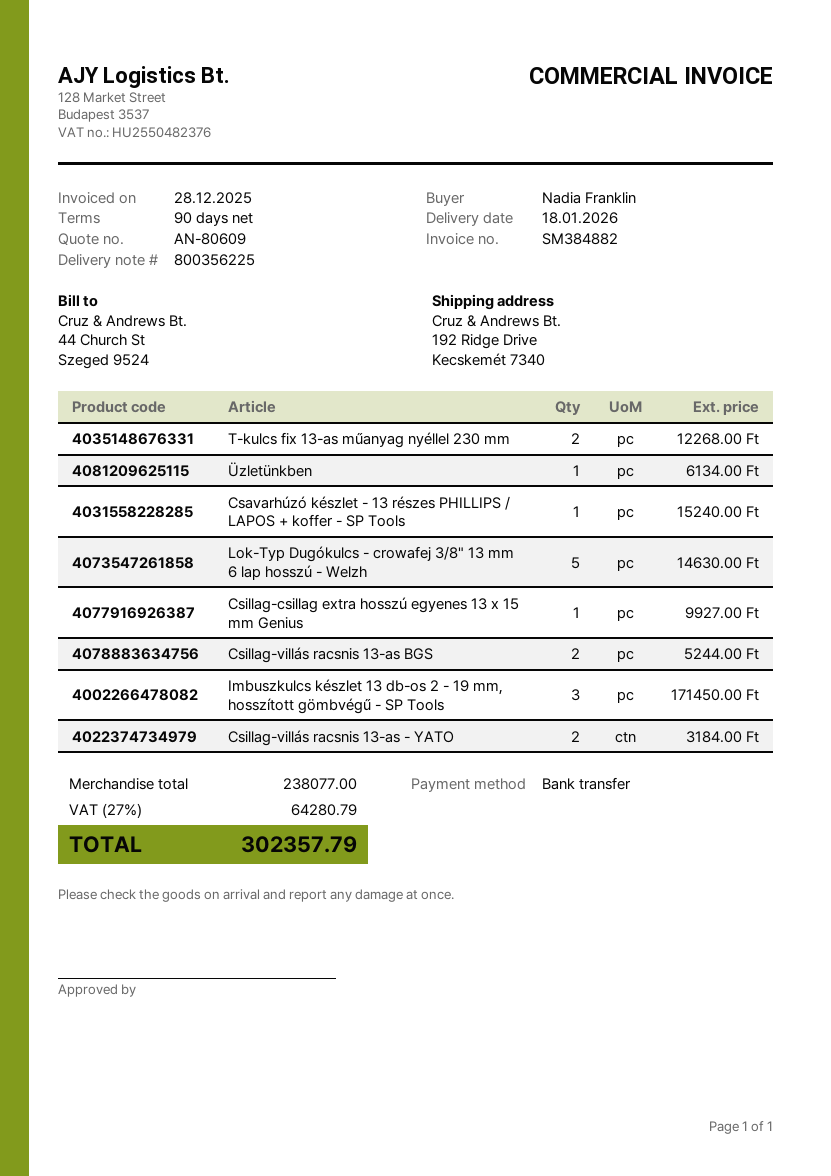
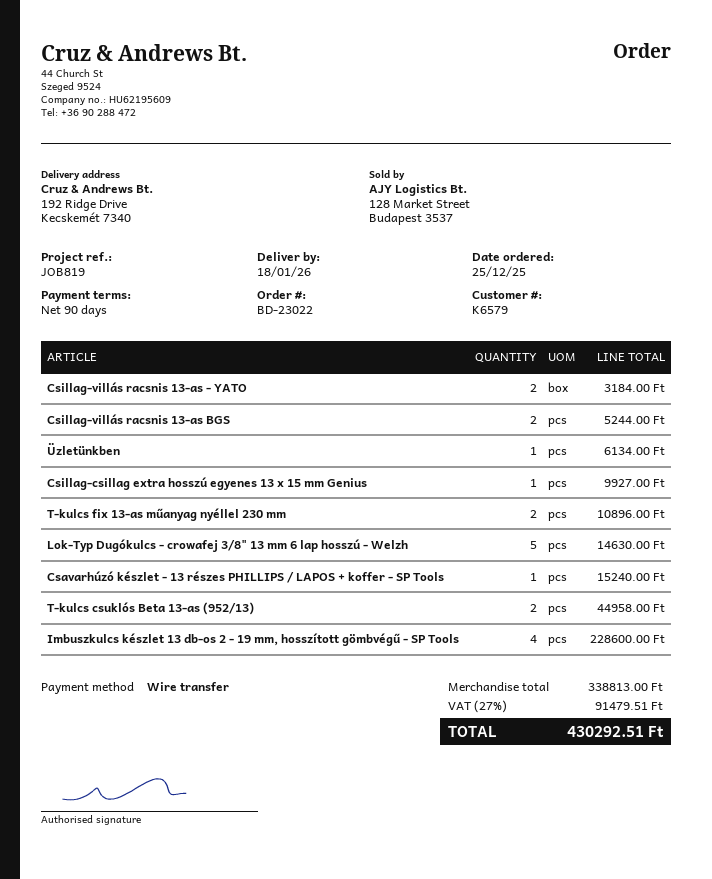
T-kulcs fix 13-as műanyag nyéllel 230 mm: 2 for 12268.00 -> 2 for 10896.00
Imbuszkulcs készlet 13 db-os 2 - 19 mm, hosszított gömbvégű - SP Tools: 3 for 171450.00 -> 4 for 228600.00
T-kulcs csuklós Beta 13-as (952/13): none -> 2 for 44958.00
subtotal: 238077.00 -> 338813.00
tax: 27% = 64280.79 -> 27% = 91479.51
total: 302357.79 -> 430292.51

